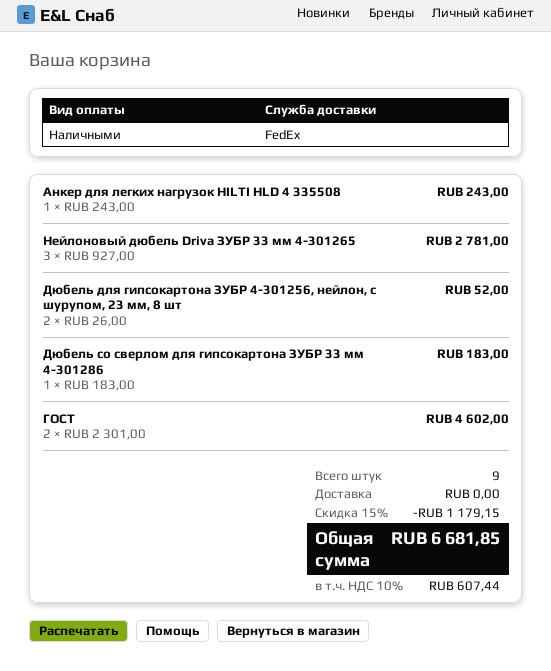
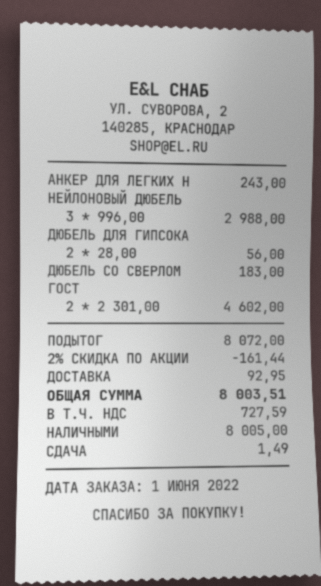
Нейлоновый дюбель Driva ЗУБР 33 мм 4-301265: 3 x 927.00 = 2781.00 -> 3 x 996.00 = 2988.00
Дюбель для гипсокартона ЗУБР 4-301256, нейлон, с шурупом, 23 мм, 8 шт: 2 x 26.00 = 52.00 -> 2 x 28.00 = 56.00
discount: 15% = 1179.15 -> 2% = 161.44
shipping: 0.00 -> 92.95
tax: 607.44 -> 727.59
total: 6681.85 -> 8003.51

